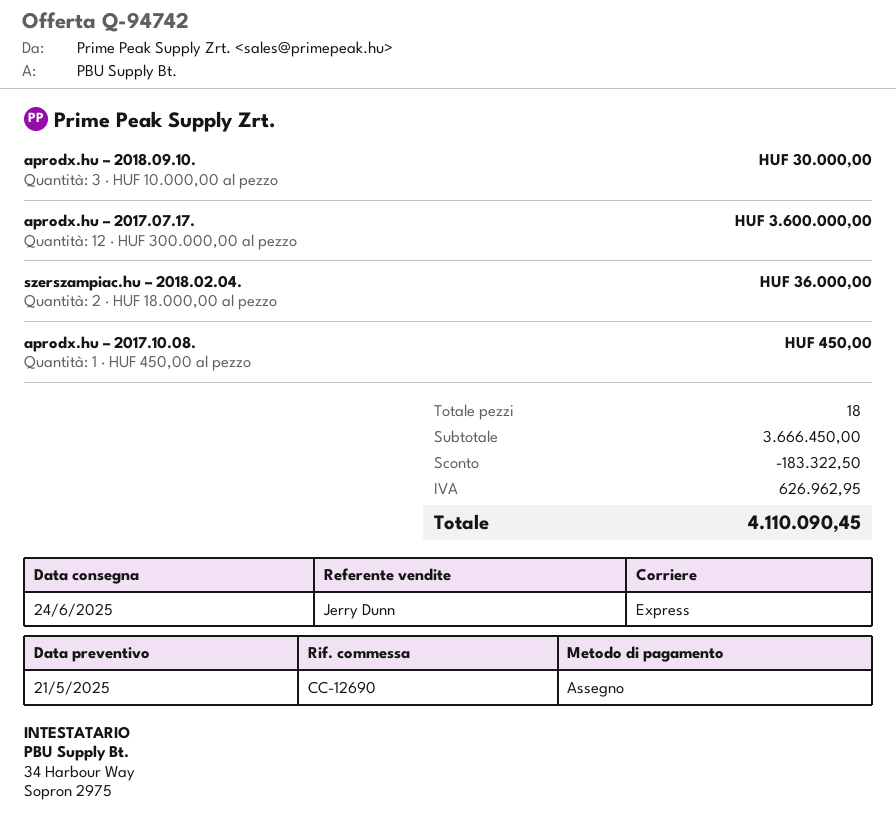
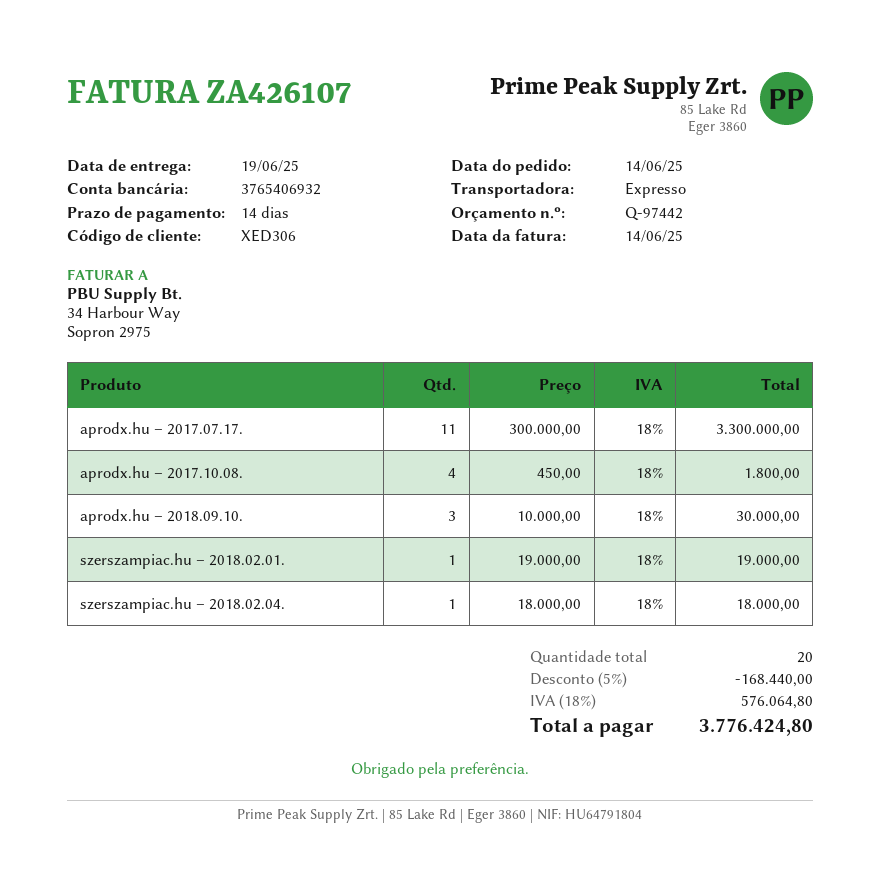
quote number: Q-94742 -> Q-97442
delivery date: 2025-06-24 -> 2025-06-19
aprodx.hu – 2017.07.17.: 12 x 300000.00 = 3600000.00 -> 11 x 300000.00 = 3300000.00
szerszampiac.hu – 2018.02.04.: 2 x 18000.00 = 36000.00 -> 1 x 18000.00 = 18000.00
aprodx.hu – 2017.10.08.: 1 x 450.00 = 450.00 -> 4 x 450.00 = 1800.00
szerszampiac.hu – 2018.02.01.: none -> 1 x 19000.00 = 19000.00
total quantity: 18 -> 20
discount: 183322.50 -> 168440.00
tax: 626962.95 -> 576064.80
total: 4110090.45 -> 3776424.80

